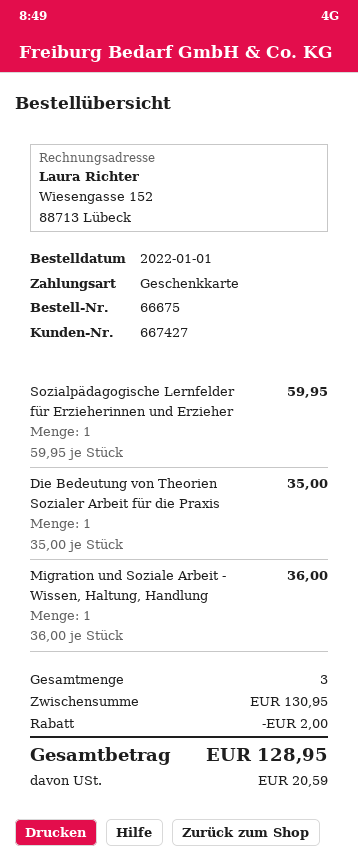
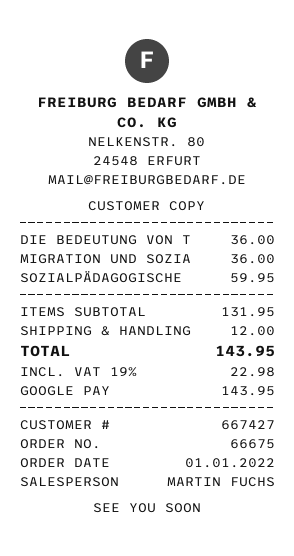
payment method: gift card -> Google Pay
Die Bedeutung von Theorien Sozialer Arbeit für die Praxis: 1 x 35.00 = 35.00 -> 1 x 36.00 = 36.00
subtotal: 130.95 -> 131.95
discount: 2.00 -> none
shipping: none -> 12.00
tax: 20.59 -> 22.98
total: 128.95 -> 143.95

